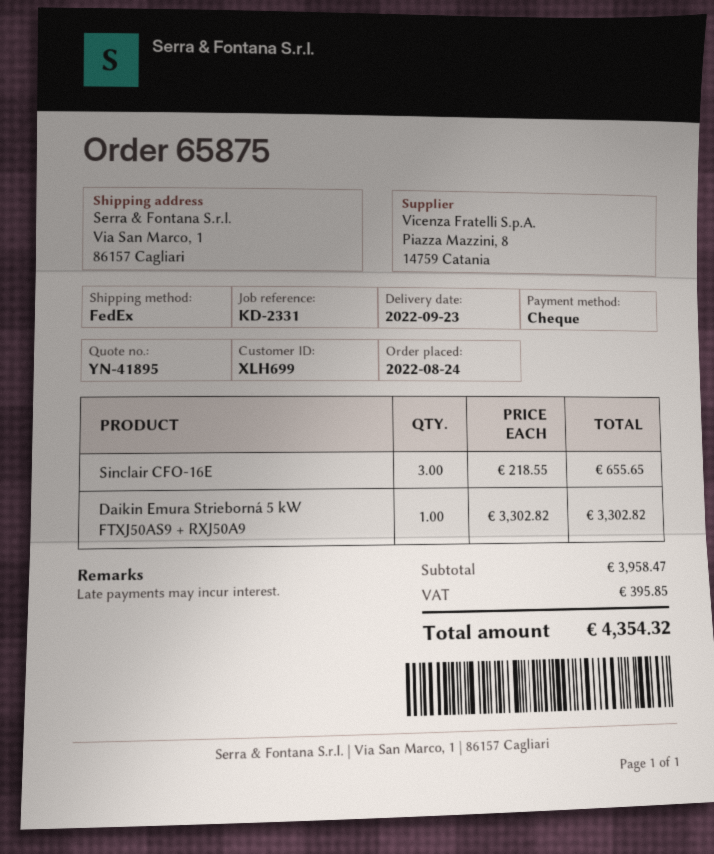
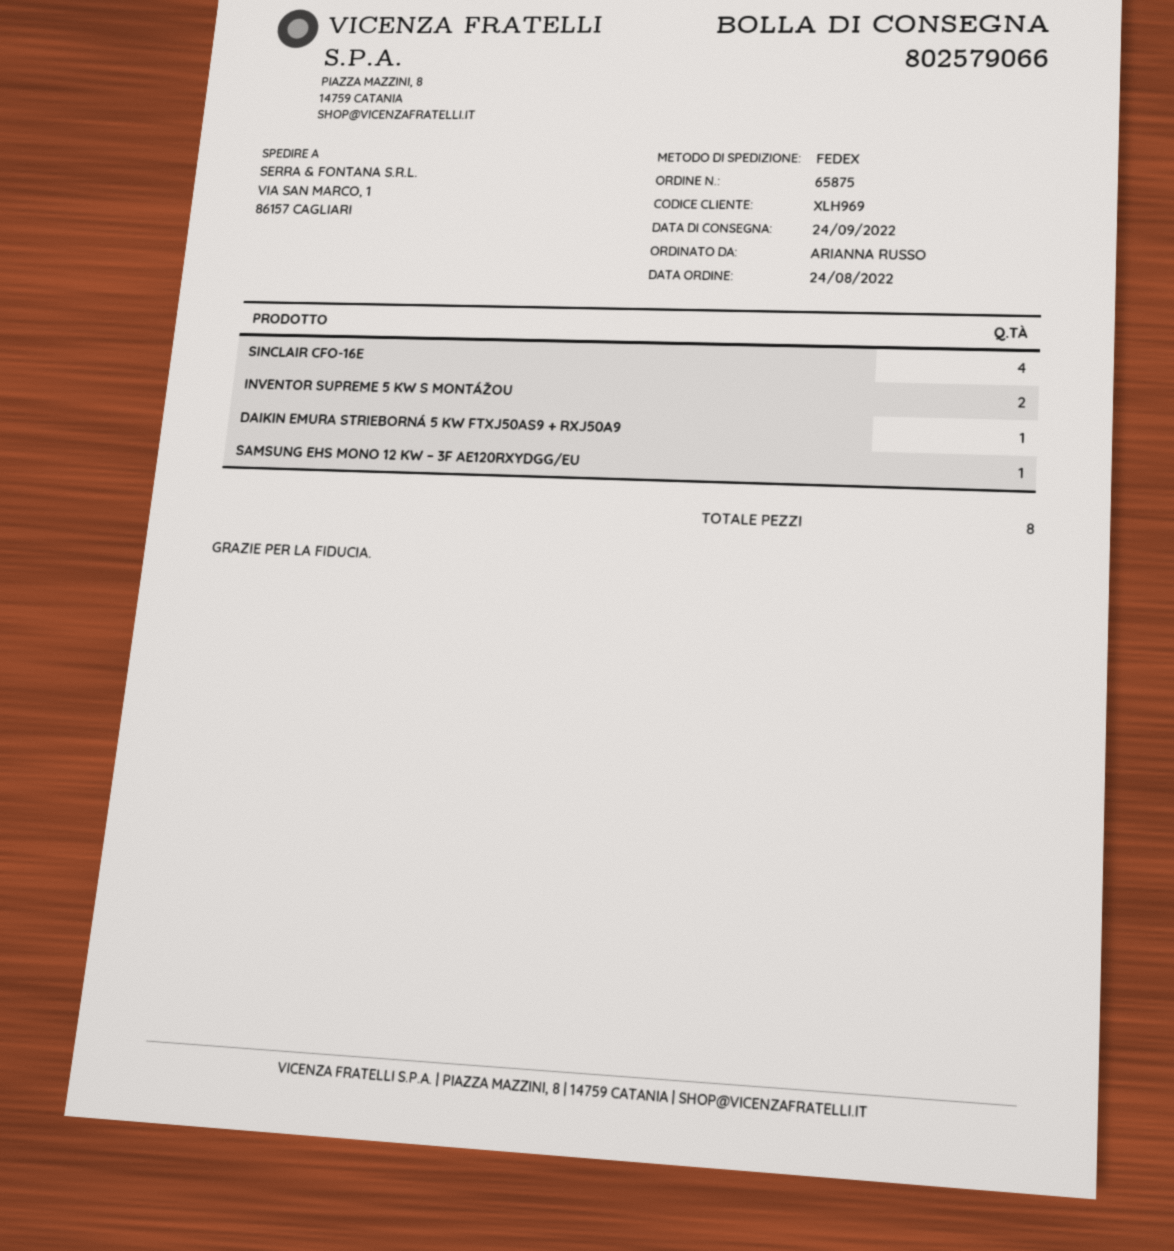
delivery date: 2022-09-23 -> 2022-09-24
customer number: XLH699 -> XLH969
Sinclair CFO-16E: 3 -> 4
INVENTOR SUPREME 5 KW S MONTÁŽOU: none -> 2
SAMSUNG EHS MONO 12 KW – 3F AE120RXYDGG/EU: none -> 1

